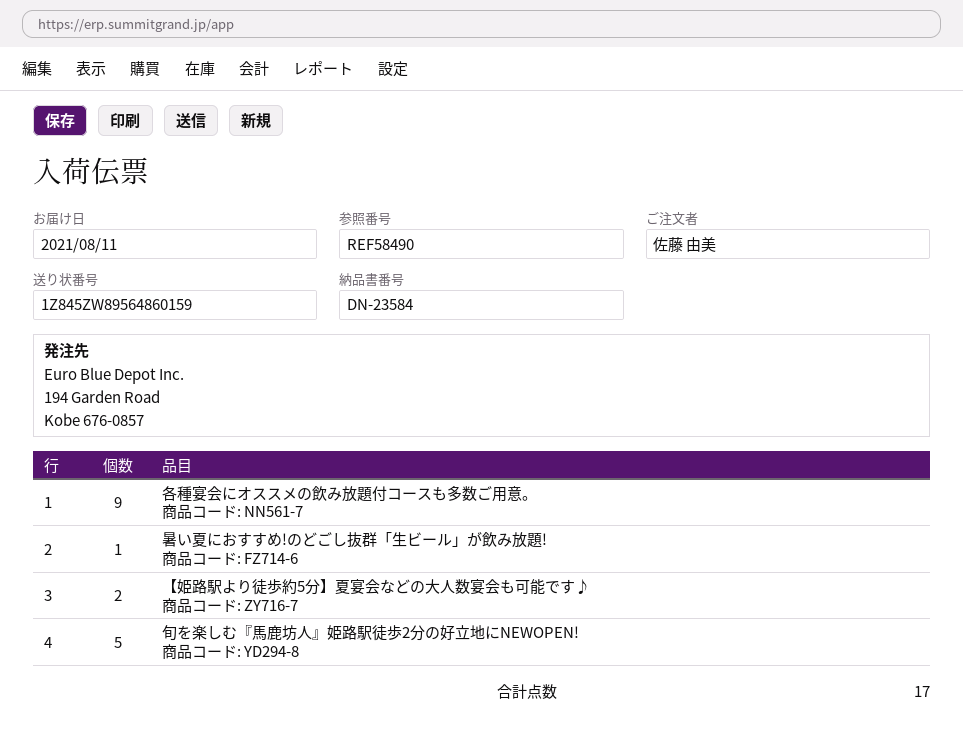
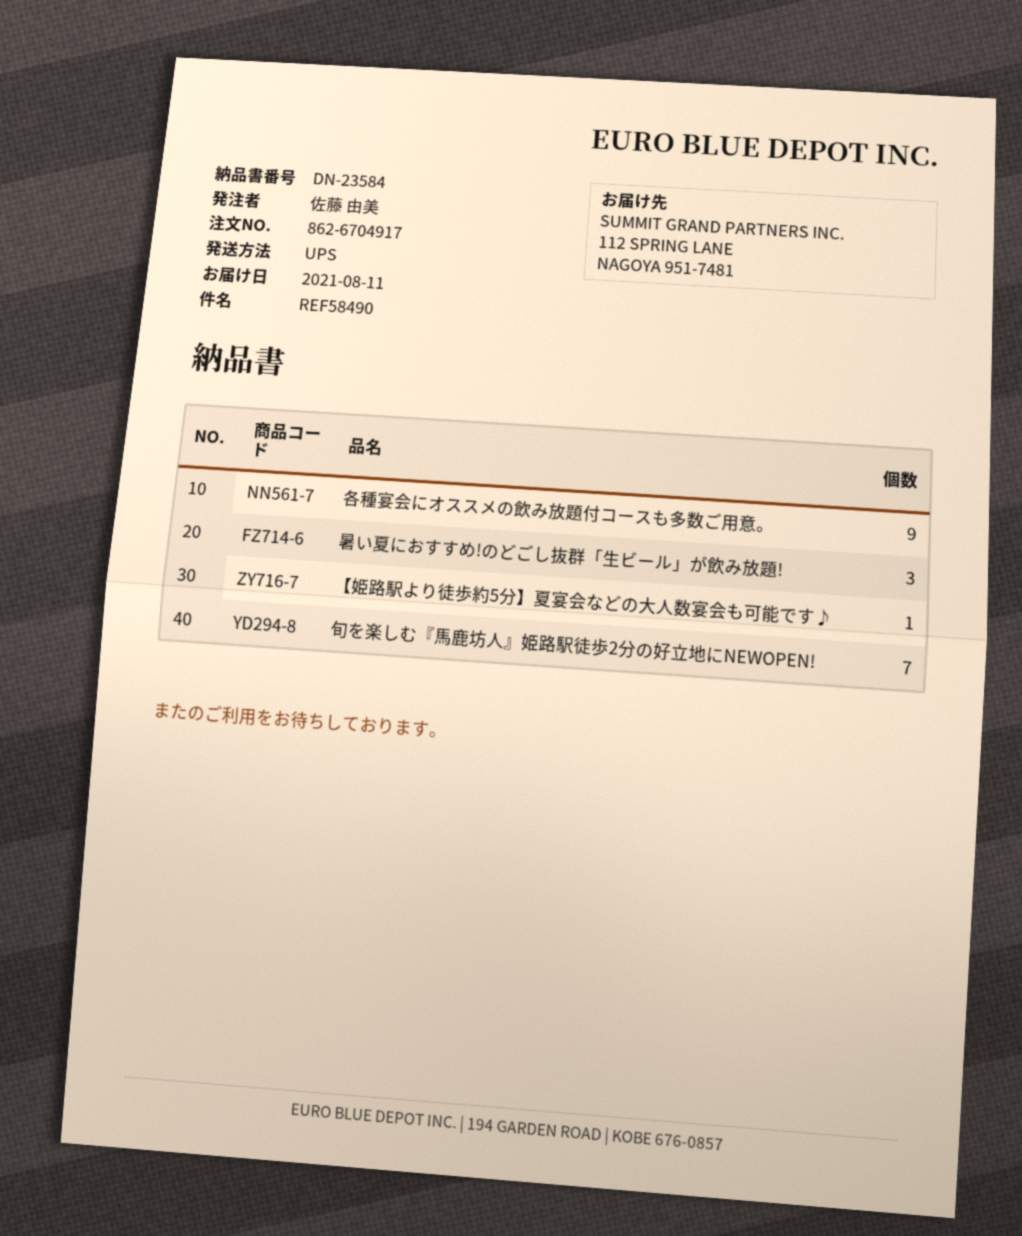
暑い夏におすすめ!のどごし抜群「生ビール」が飲み放題!: 1 -> 3
【姫路駅より徒歩約5分】夏宴会などの大人数宴会も可能です♪: 2 -> 1
旬を楽しむ『馬鹿坊人』姫路駅徒歩2分の好立地にNEWOPEN!: 5 -> 7

